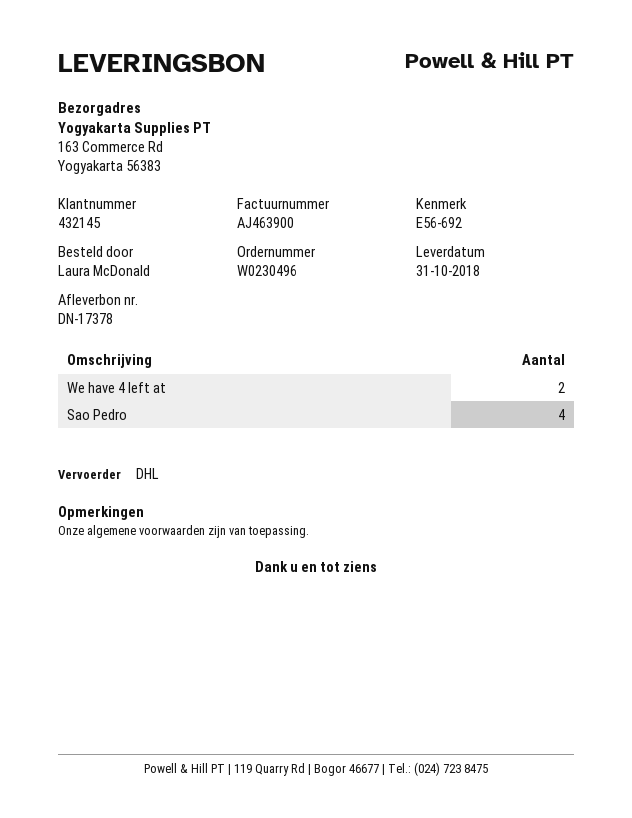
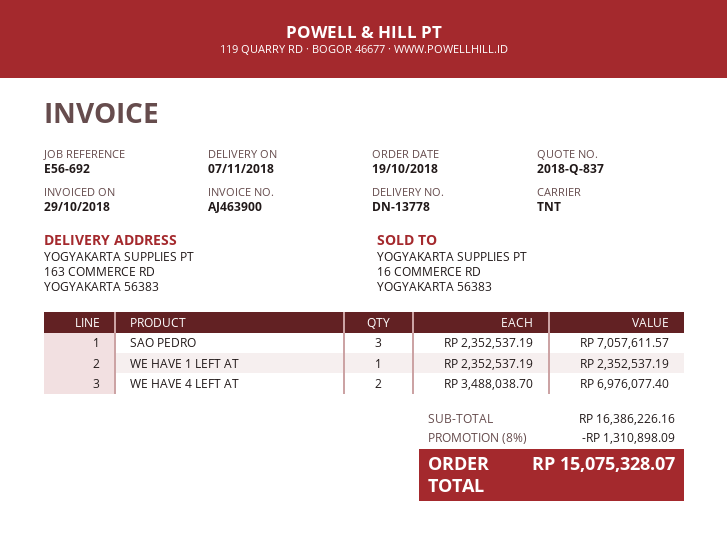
delivery note number: DN-17378 -> DN-13778
delivery date: 2018-10-31 -> 2018-11-07
shipping method: DHL -> TNT
Sao Pedro: 4 -> 3
WE HAVE 1 LEFT AT: none -> 1

